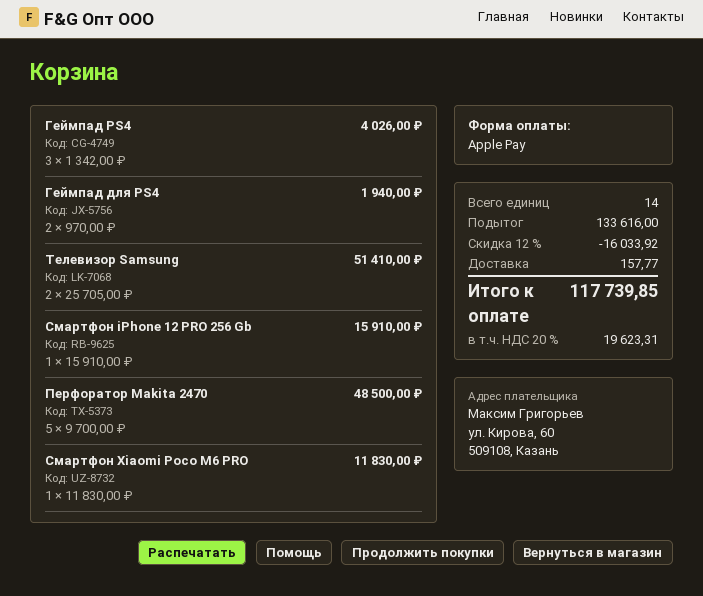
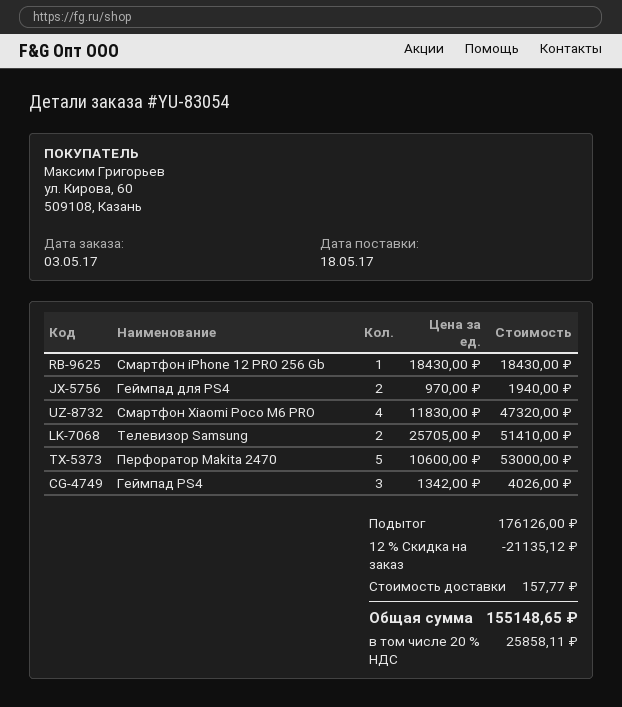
Смартфон iPhone 12 PRO 256 Gb: 1 x 15910.00 = 15910.00 -> 1 x 18430.00 = 18430.00
Перфоратор Makita 2470: 5 x 9700.00 = 48500.00 -> 5 x 10600.00 = 53000.00
Смартфон Xiaomi Poco M6 PRO: 1 x 11830.00 = 11830.00 -> 4 x 11830.00 = 47320.00
subtotal: 133616.00 -> 176126.00
discount: 12% = 16033.92 -> 12% = 21135.12
tax: 20% = 19623.31 -> 20% = 25858.11
total: 117739.85 -> 155148.65

